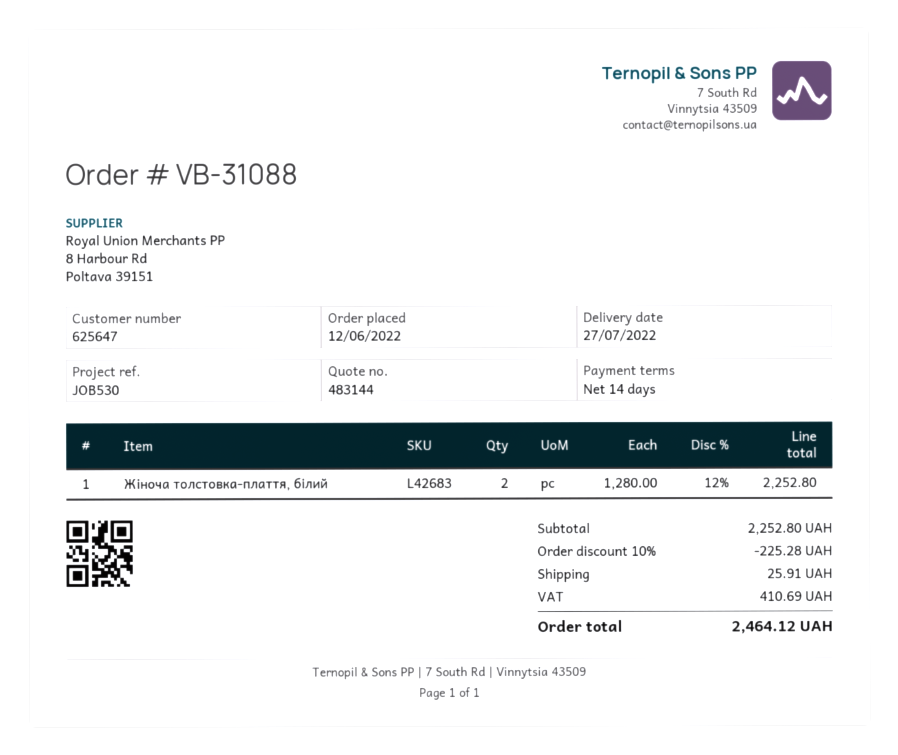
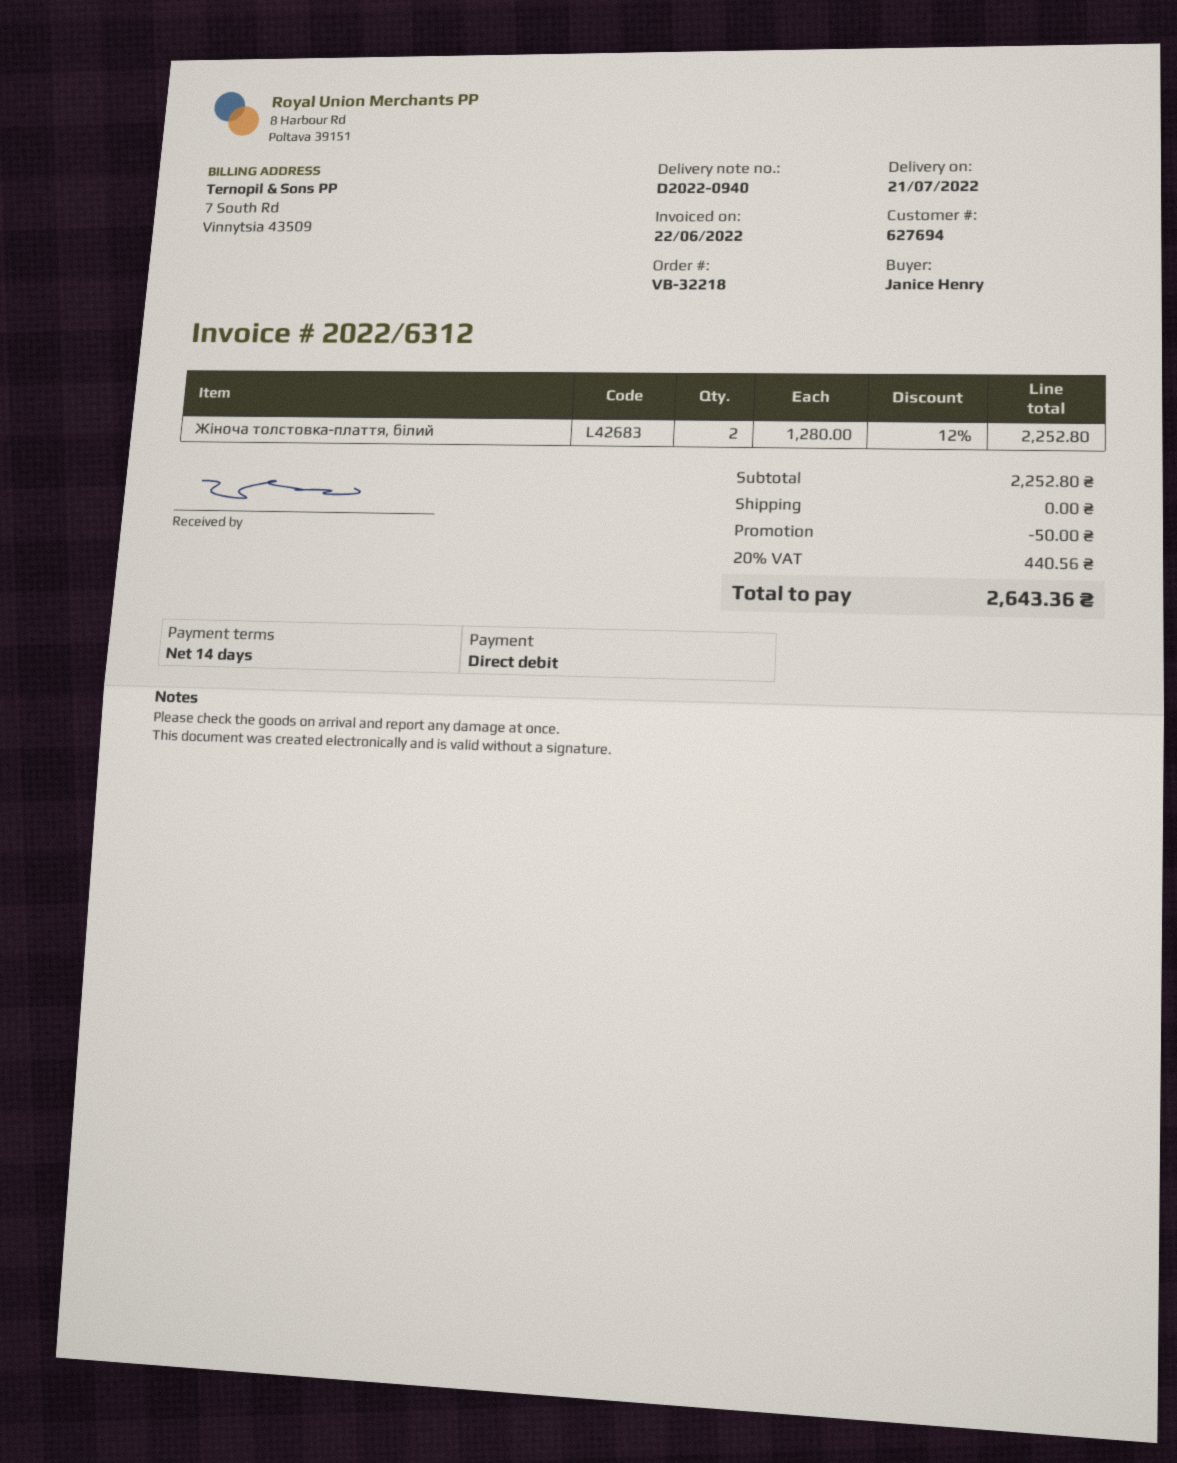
order number: VB-31088 -> VB-32218
delivery date: 2022-07-27 -> 2022-07-21
customer number: 625647 -> 627694
discount: 225.28 -> 50.00
shipping: 25.91 -> 0.00
tax: 410.69 -> 440.56
total: 2464.12 -> 2643.36

